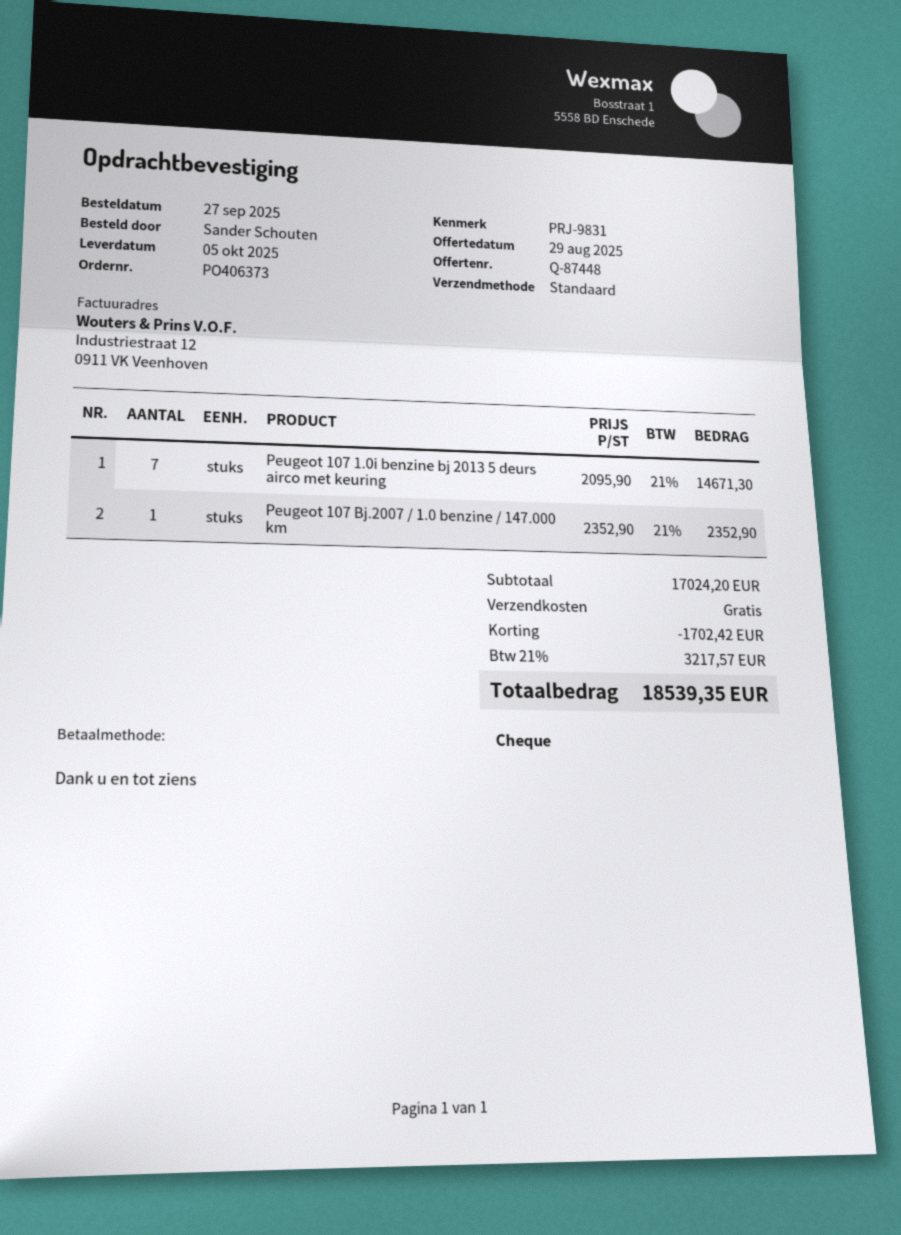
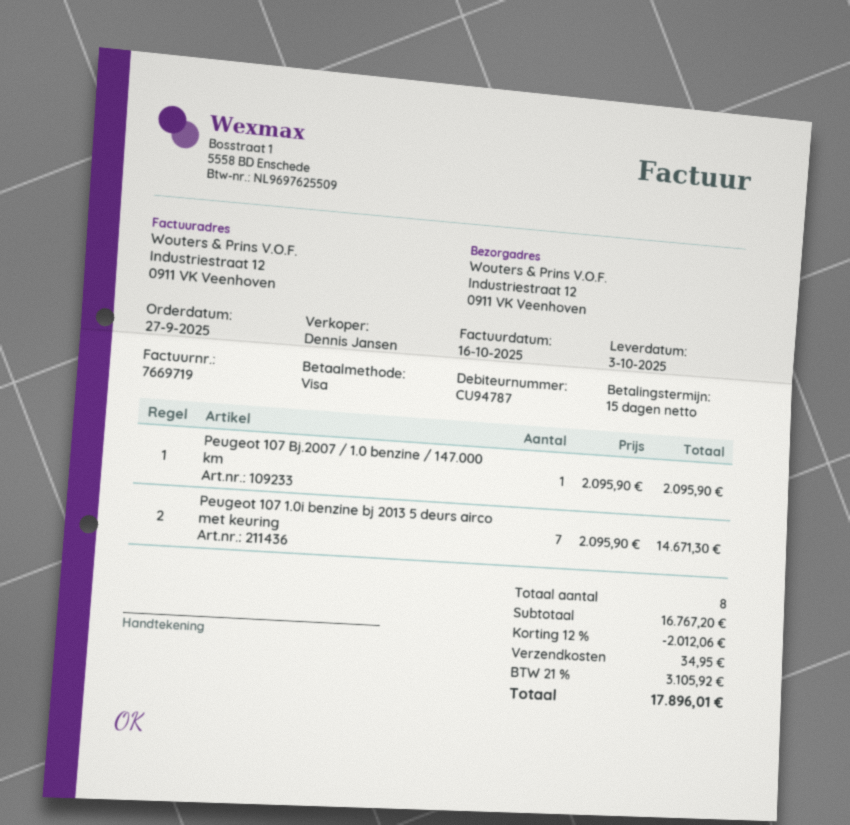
delivery date: 2025-10-05 -> 2025-10-03
payment method: cheque -> Visa
Peugeot 107 Bj.2007 / 1.0 benzine / 147.000 km: 1 x 2352.90 = 2352.90 -> 1 x 2095.90 = 2095.90
subtotal: 17024.20 -> 16767.20
discount: 1702.42 -> 2012.06
shipping: 0.00 -> 34.95
tax: 21% = 3217.57 -> 21% = 3105.92
total: 18539.35 -> 17896.01

